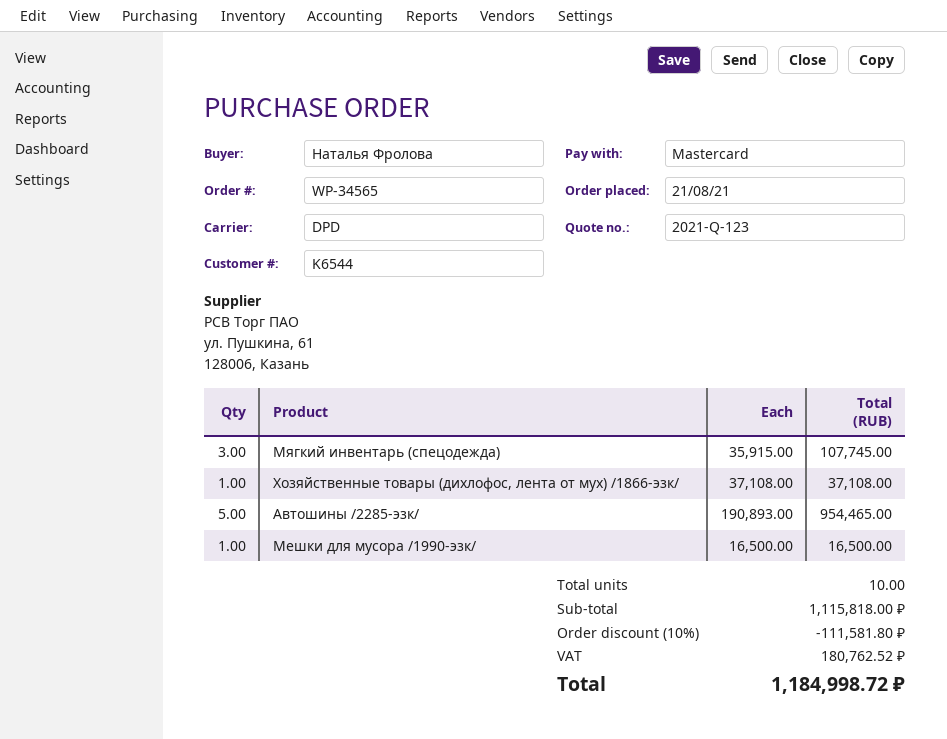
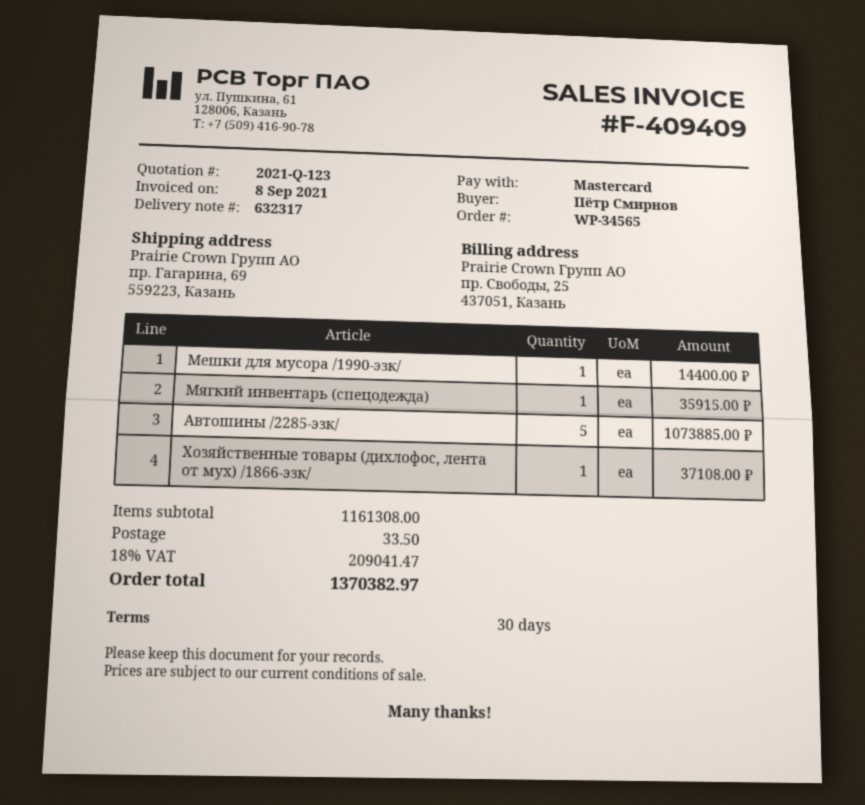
ordered by: Наталья Фролова -> Пётр Смирнов
Мягкий инвентарь (спецодежда): 3 for 107745.00 -> 1 for 35915.00
Автошины /2285-эзк/: 5 for 954465.00 -> 5 for 1073885.00
Мешки для мусора /1990-эзк/: 1 for 16500.00 -> 1 for 14400.00
subtotal: 1115818.00 -> 1161308.00
discount: 10% = 111581.80 -> none
shipping: none -> 33.50
tax: 180762.52 -> 209041.47
total: 1184998.72 -> 1370382.97

